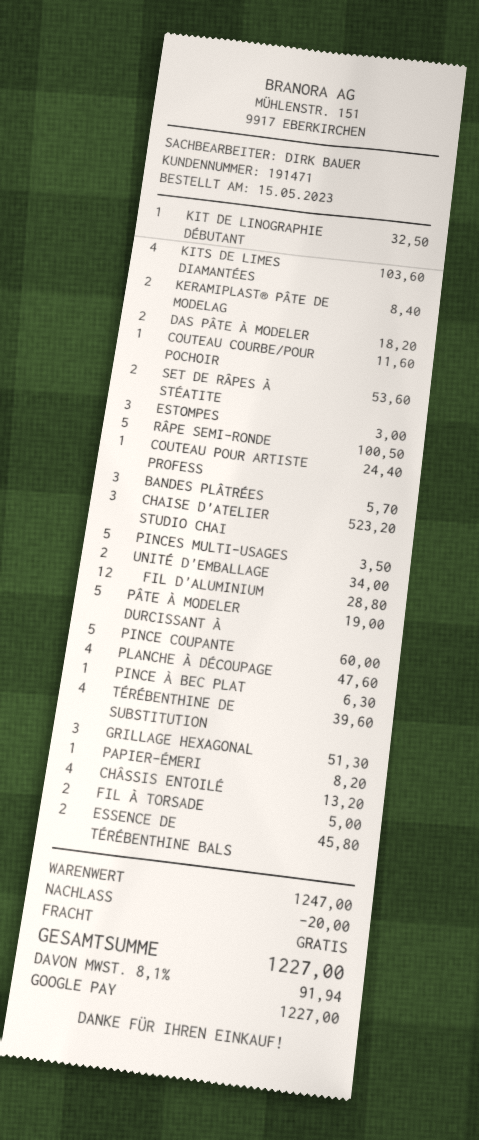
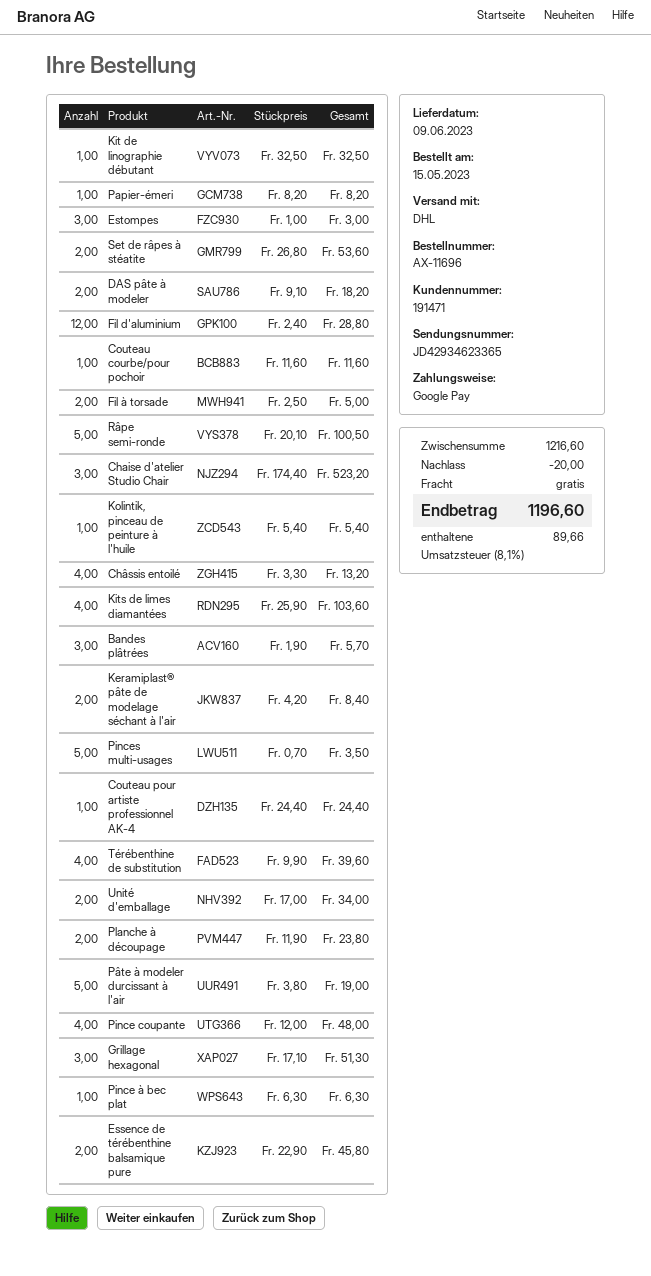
PINCE COUPANTE: 5 for 60.00 -> 4 for 48.00
PLANCHE À DÉCOUPAGE: 4 for 47.60 -> 2 for 23.80
Kolintik, pinceau de peinture à l'huile: none -> 1 for 5.40
subtotal: 1247.00 -> 1216.60
tax: 8.1% = 91.94 -> 8.1% = 89.66
total: 1227.00 -> 1196.60

